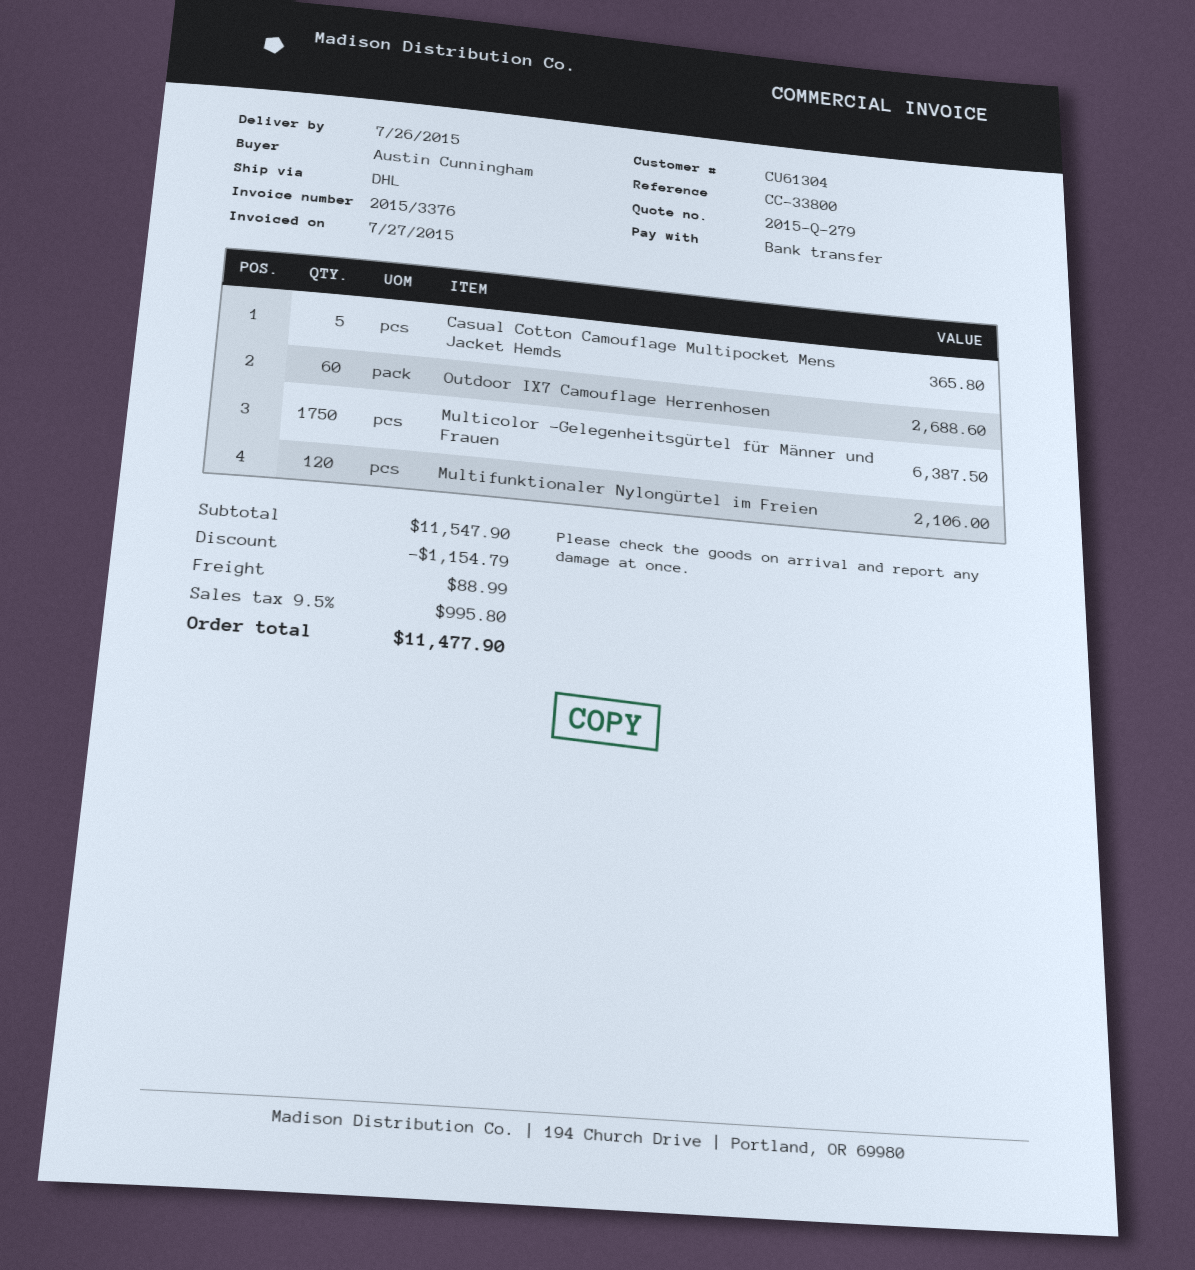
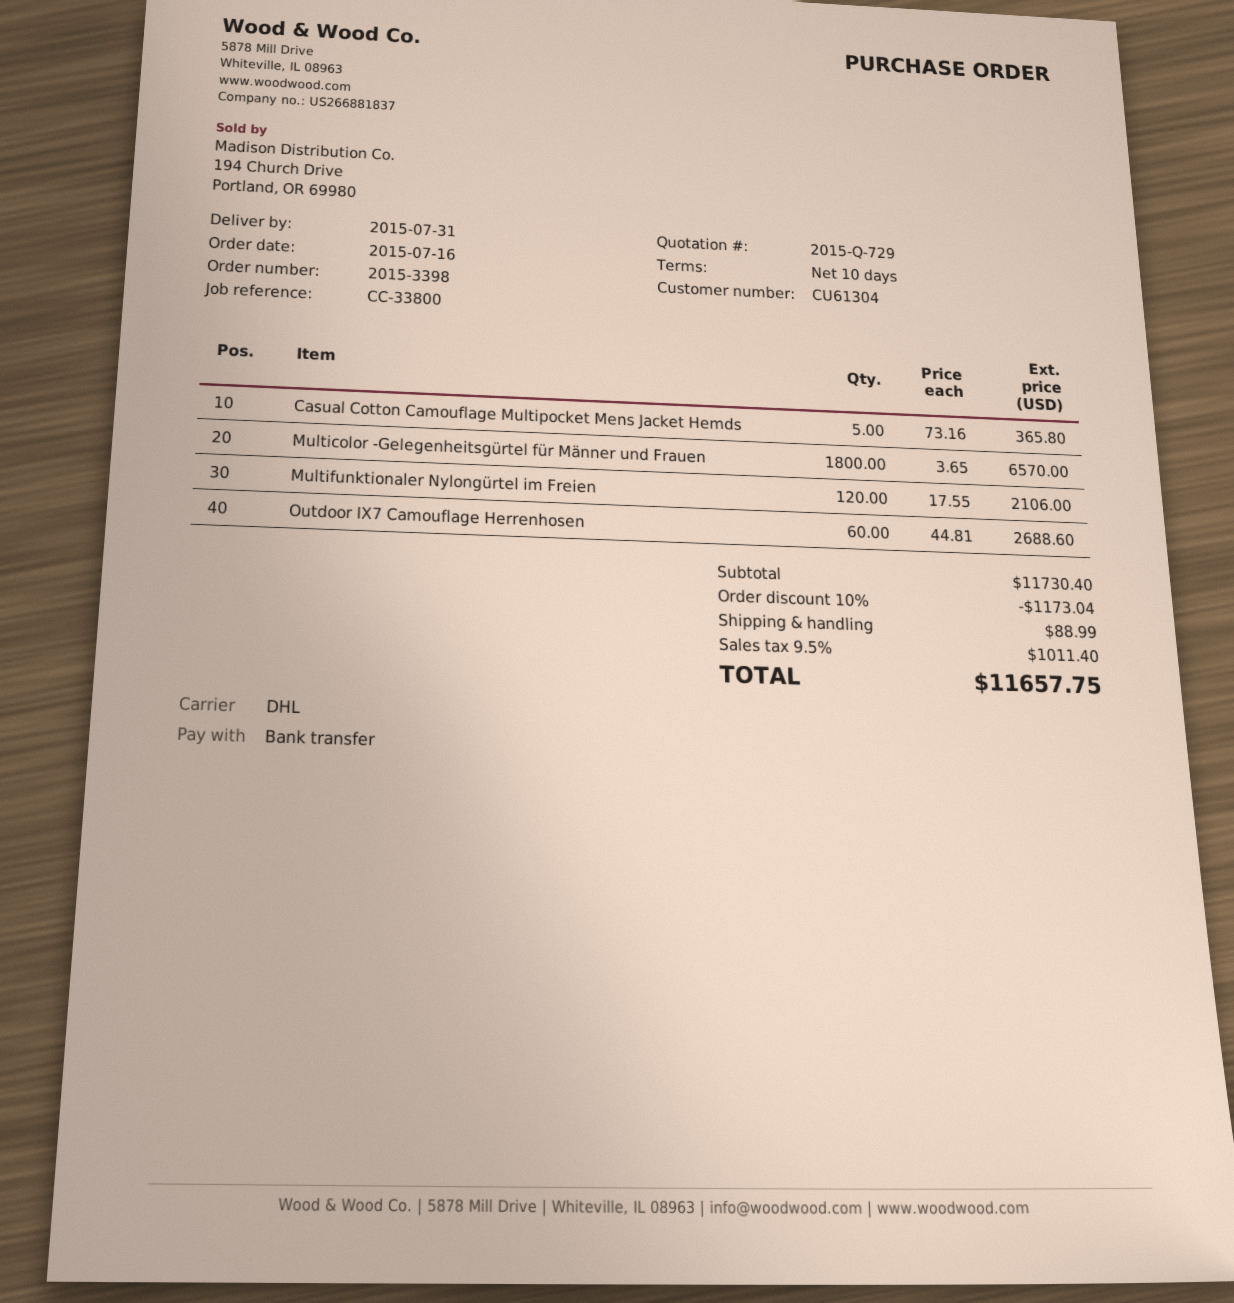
quote number: 2015-Q-279 -> 2015-Q-729
delivery date: 2015-07-26 -> 2015-07-31
Multicolor -Gelegenheitsgürtel für Männer und Frauen: 1750 for 6387.50 -> 1800 for 6570.00
subtotal: 11547.90 -> 11730.40
discount: 1154.79 -> 1173.04
tax: 9.5% = 995.80 -> 9.5% = 1011.40
total: 11477.90 -> 11657.75

